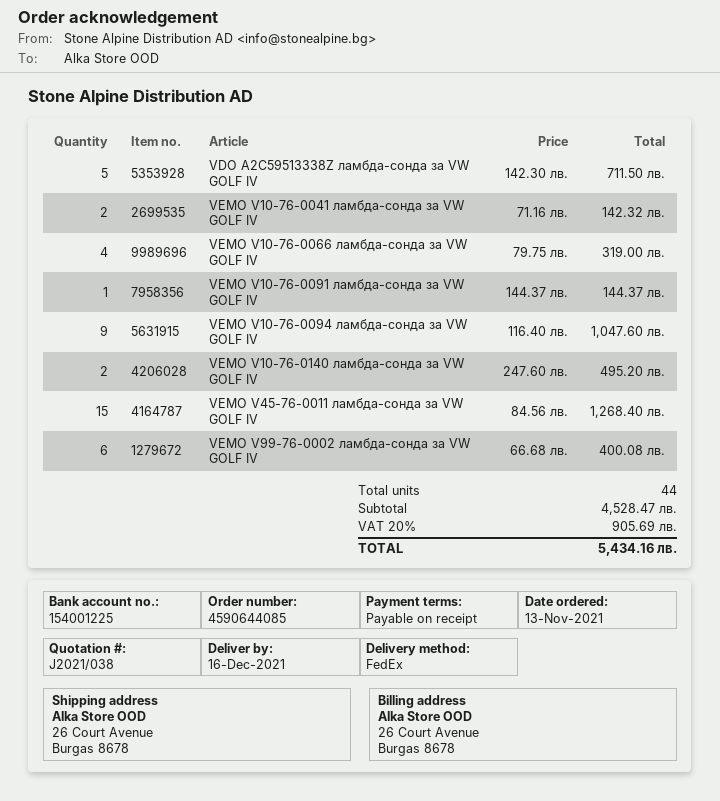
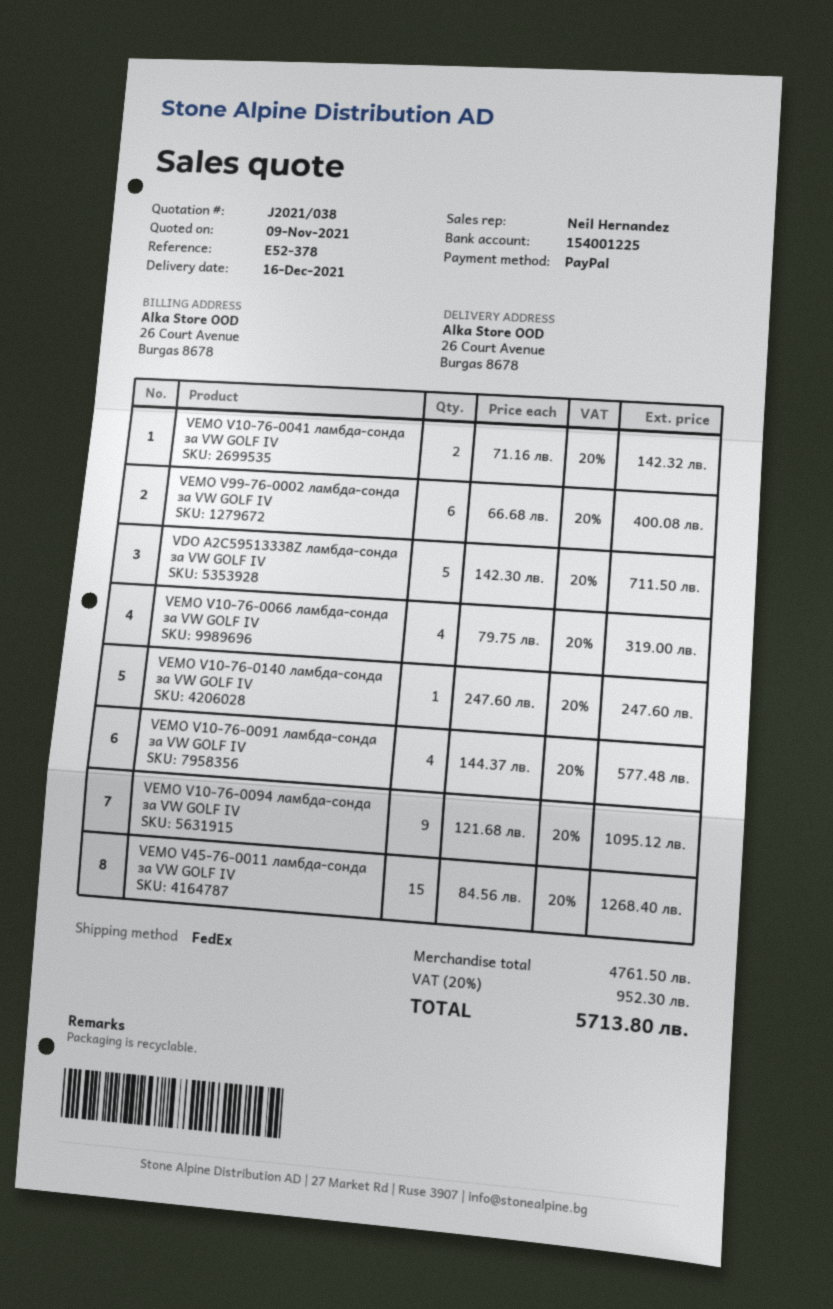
VEMO V10-76-0091 ламбда-сонда за VW GOLF IV: 1 x 144.37 = 144.37 -> 4 x 144.37 = 577.48
VEMO V10-76-0094 ламбда-сонда за VW GOLF IV: 9 x 116.40 = 1047.60 -> 9 x 121.68 = 1095.12
VEMO V10-76-0140 ламбда-сонда за VW GOLF IV: 2 x 247.60 = 495.20 -> 1 x 247.60 = 247.60
subtotal: 4528.47 -> 4761.50
tax: 20% = 905.69 -> 20% = 952.30
total: 5434.16 -> 5713.80

